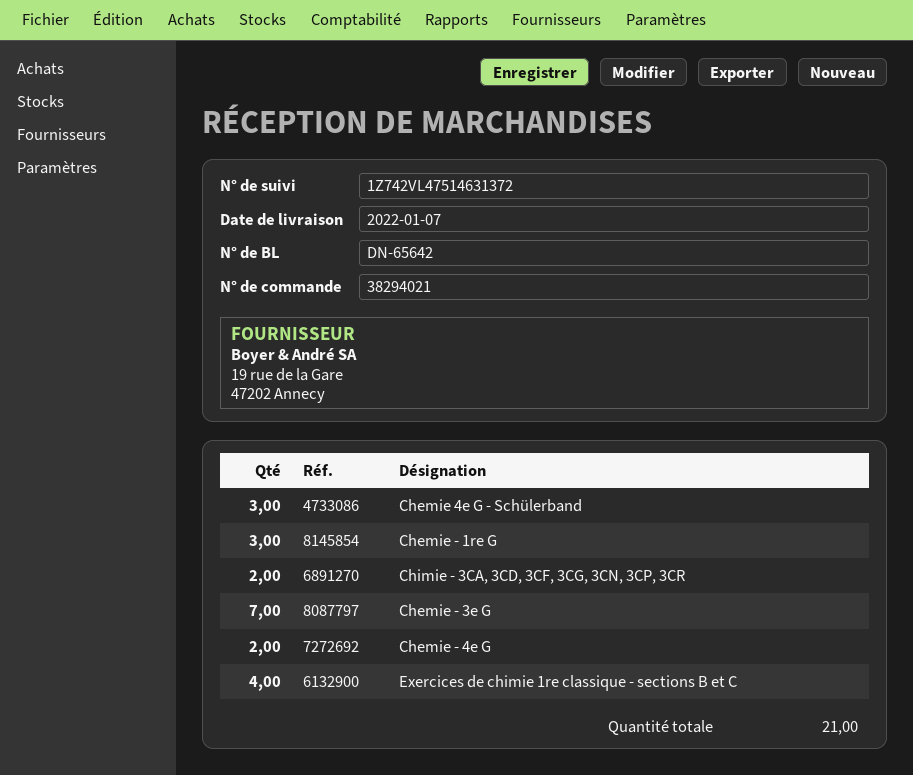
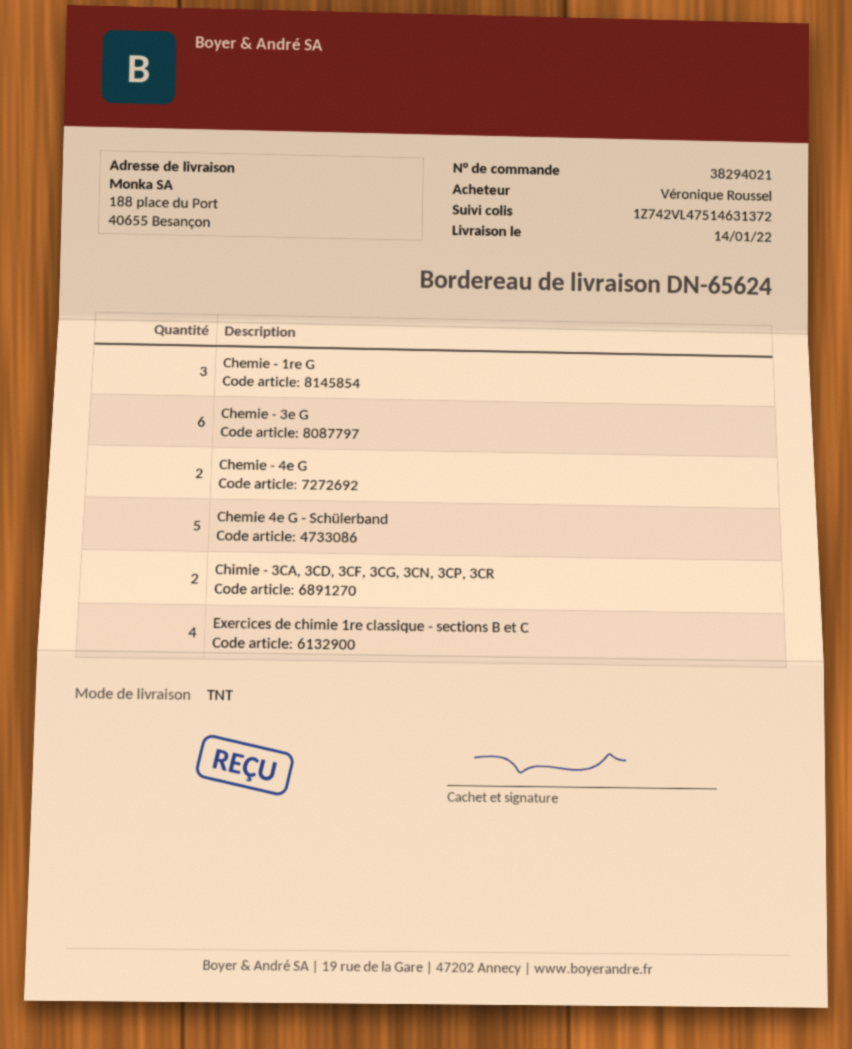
delivery note number: DN-65642 -> DN-65624
delivery date: 2022-01-07 -> 2022-01-14
Chemie 4e G - Schülerband: 3 -> 5
Chemie - 3e G: 7 -> 6

